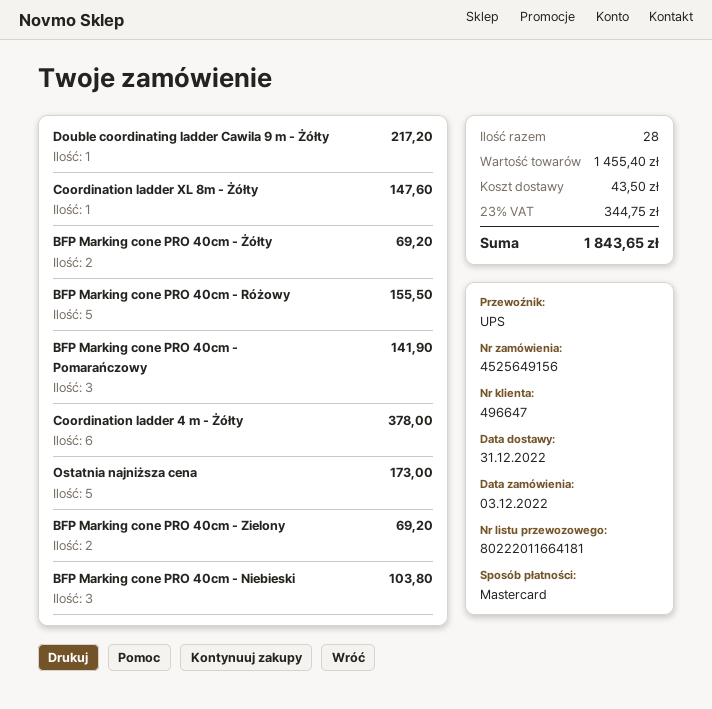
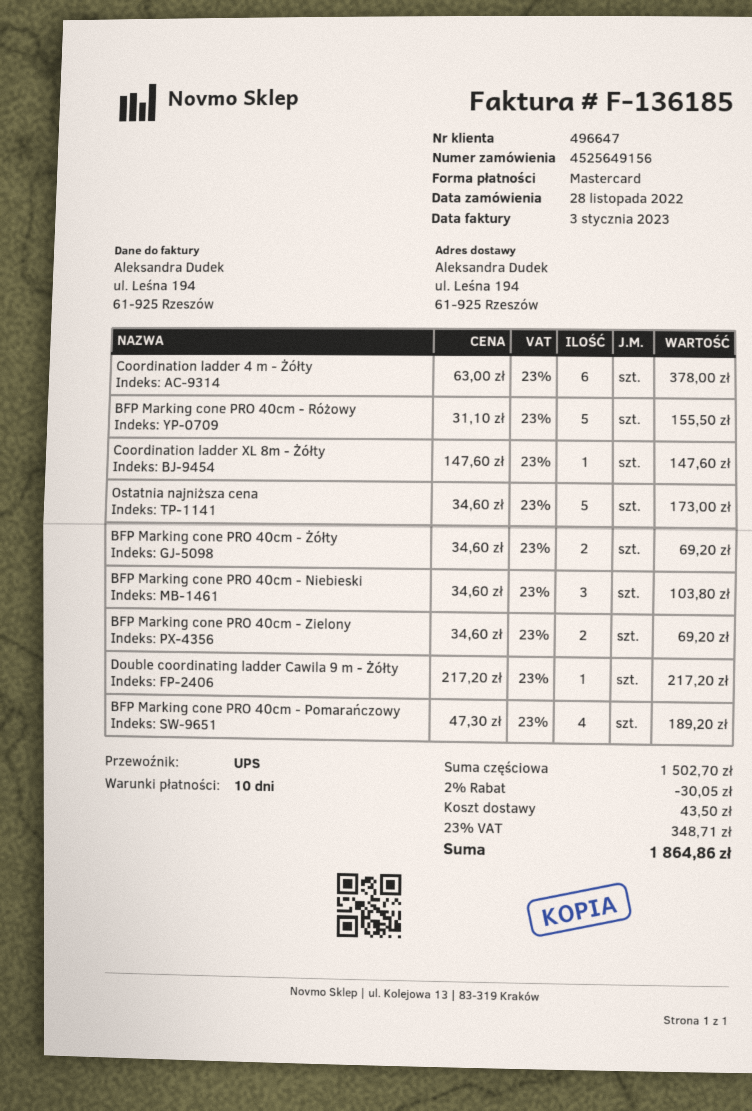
order date: 2022-12-03 -> 2022-11-28
BFP Marking cone PRO 40cm - Pomarańczowy: 3 for 141.90 -> 4 for 189.20
subtotal: 1455.40 -> 1502.70
discount: none -> 2% = 30.05
tax: 23% = 344.75 -> 23% = 348.71
total: 1843.65 -> 1864.86

